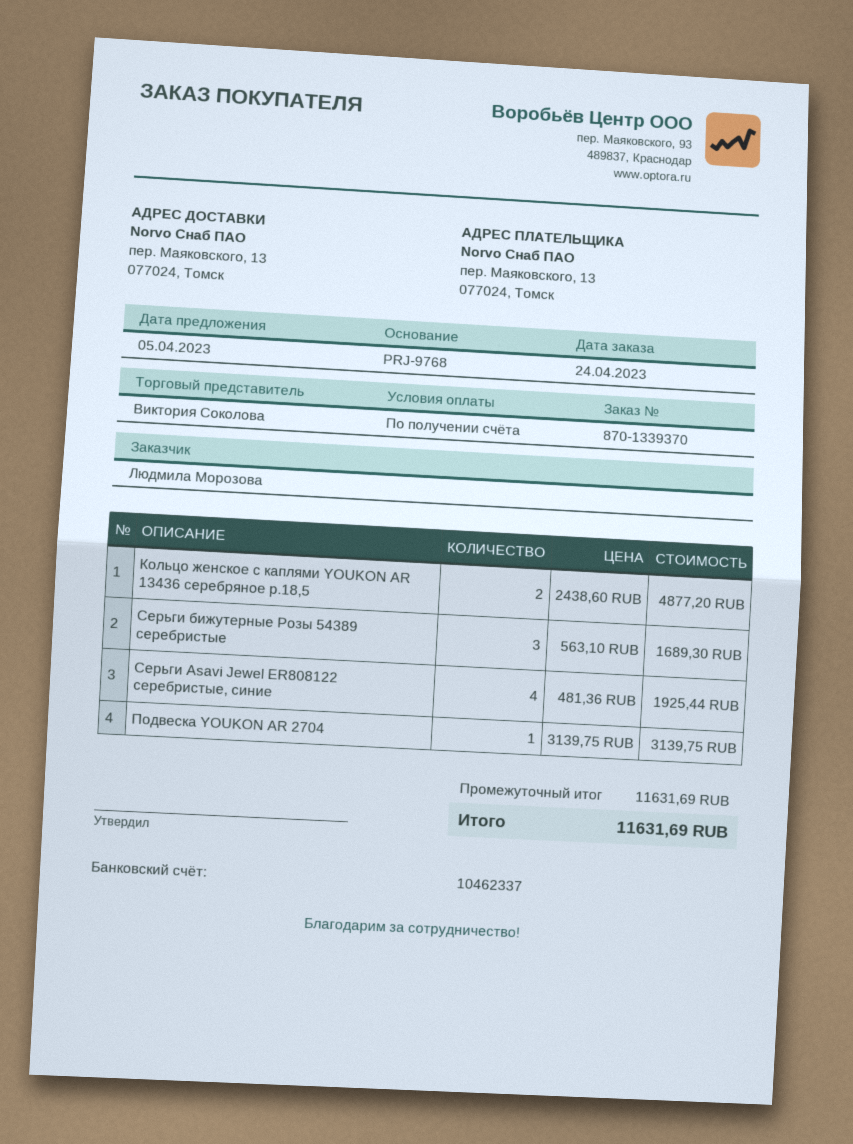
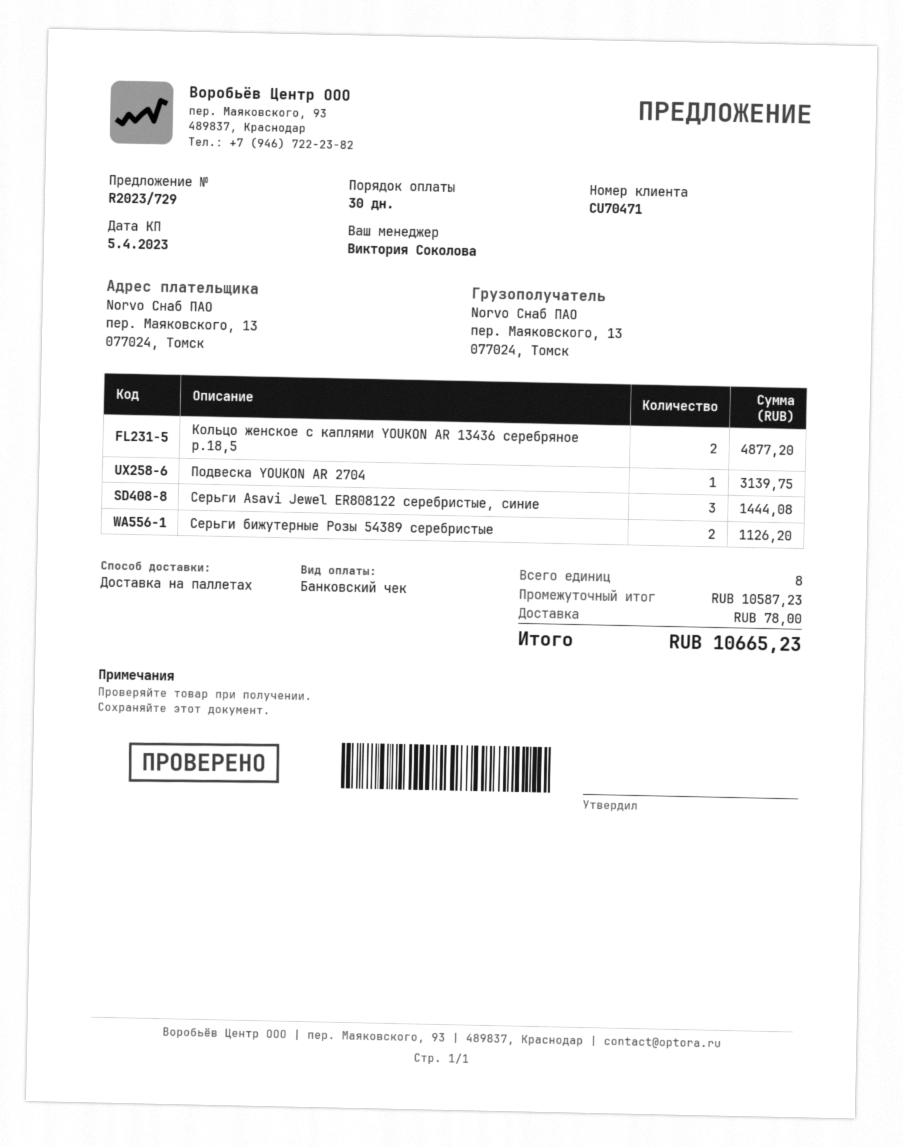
payment terms: on receipt -> 30 days
Серьги бижутерные Розы 54389 серебристые: 3 for 1689.30 -> 2 for 1126.20
Серьги Asavi Jewel ER808122 серебристые, синие: 4 for 1925.44 -> 3 for 1444.08
subtotal: 11631.69 -> 10587.23
shipping: none -> 78.00
total: 11631.69 -> 10665.23

